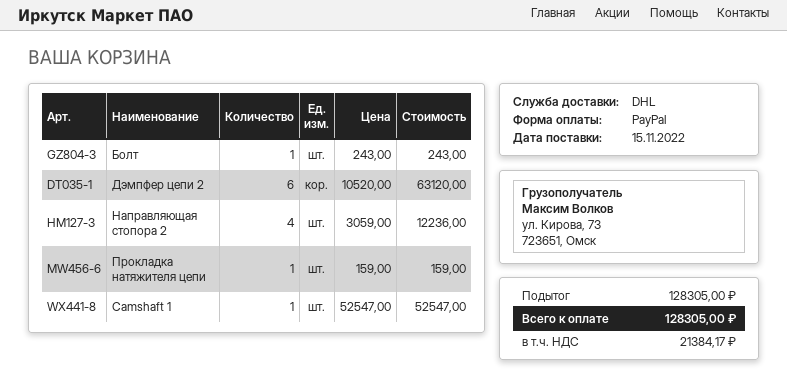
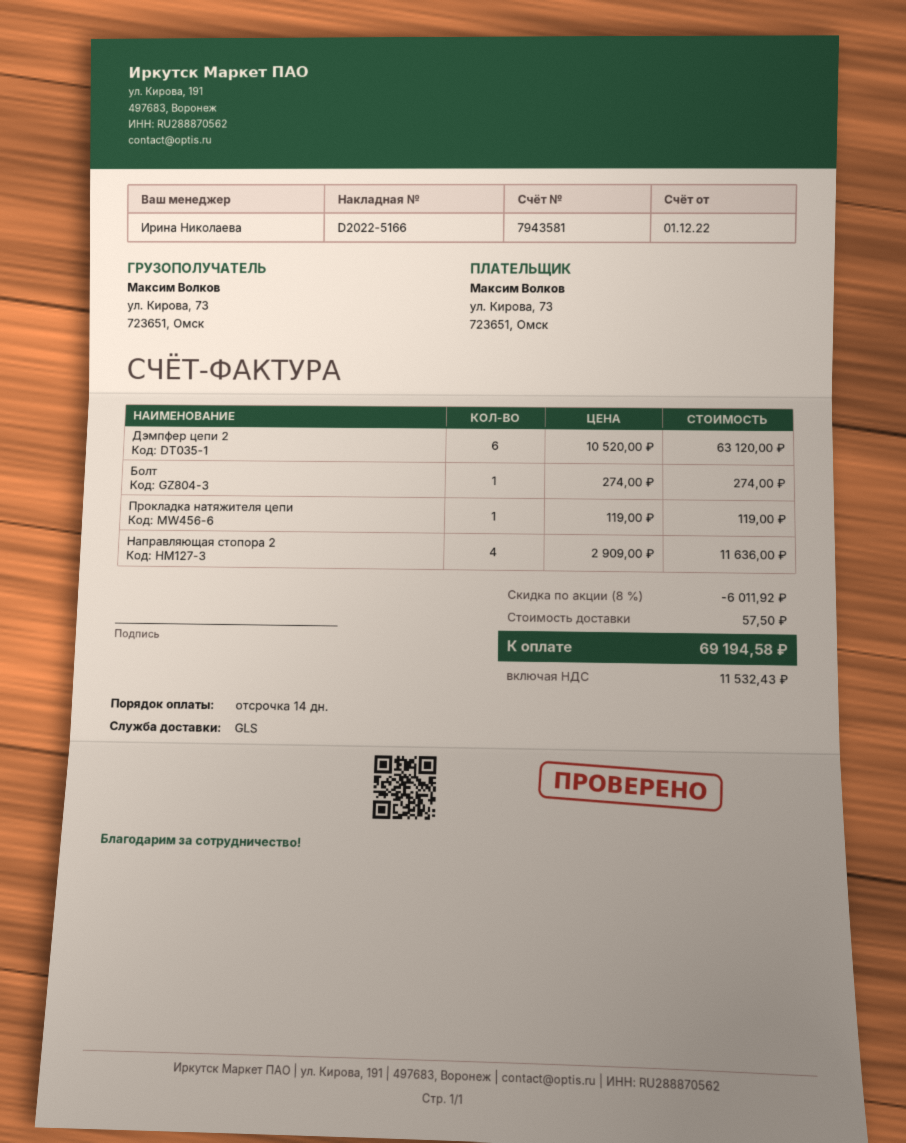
shipping method: DHL -> GLS
Болт: 1 x 243.00 = 243.00 -> 1 x 274.00 = 274.00
Направляющая стопора 2: 4 x 3059.00 = 12236.00 -> 4 x 2909.00 = 11636.00
Прокладка натяжителя цепи: 1 x 159.00 = 159.00 -> 1 x 119.00 = 119.00
Camshaft 1: 1 x 52547.00 = 52547.00 -> none
discount: none -> 8% = 6011.92
shipping: none -> 57.50
tax: 21384.17 -> 11532.43
total: 128305.00 -> 69194.58

